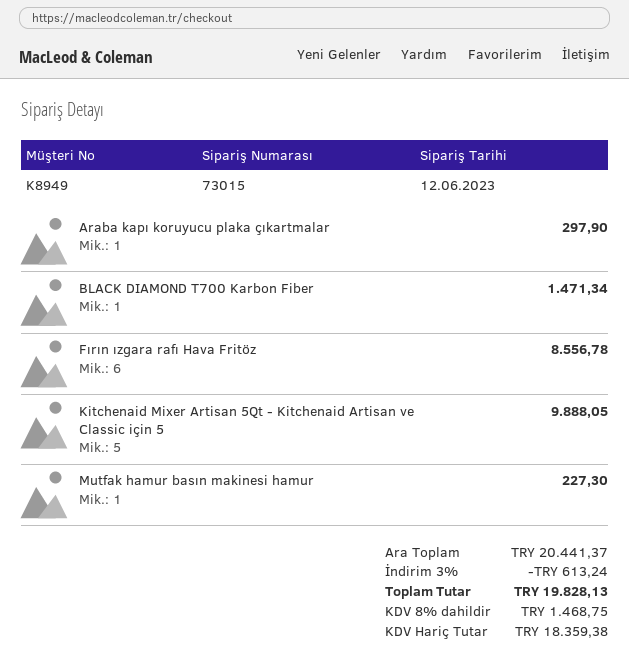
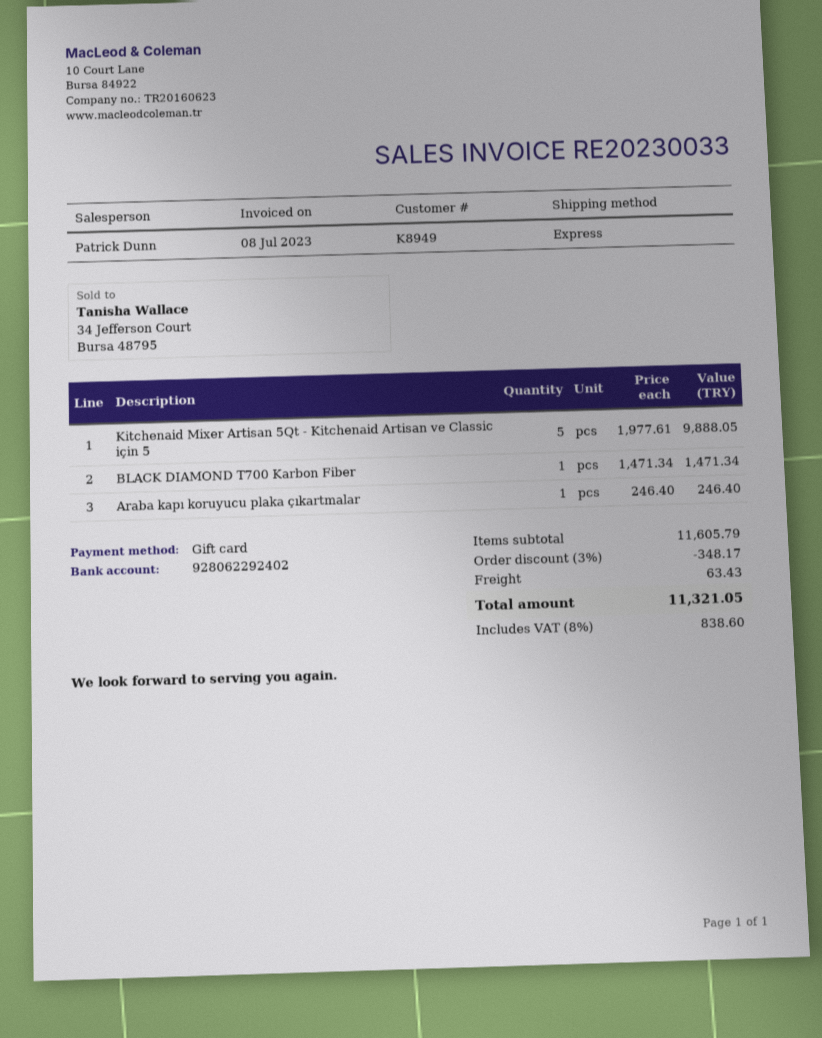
Araba kapı koruyucu plaka çıkartmalar: 1 for 297.90 -> 1 for 246.40
Fırın ızgara rafı Hava Fritöz: 6 for 8556.78 -> none
Mutfak hamur basın makinesi hamur: 1 for 227.30 -> none
subtotal: 20441.37 -> 11605.79
discount: 3% = 613.24 -> 3% = 348.17
shipping: none -> 63.43
tax: 8% = 1468.75 -> 8% = 838.60
total: 19828.13 -> 11321.05

